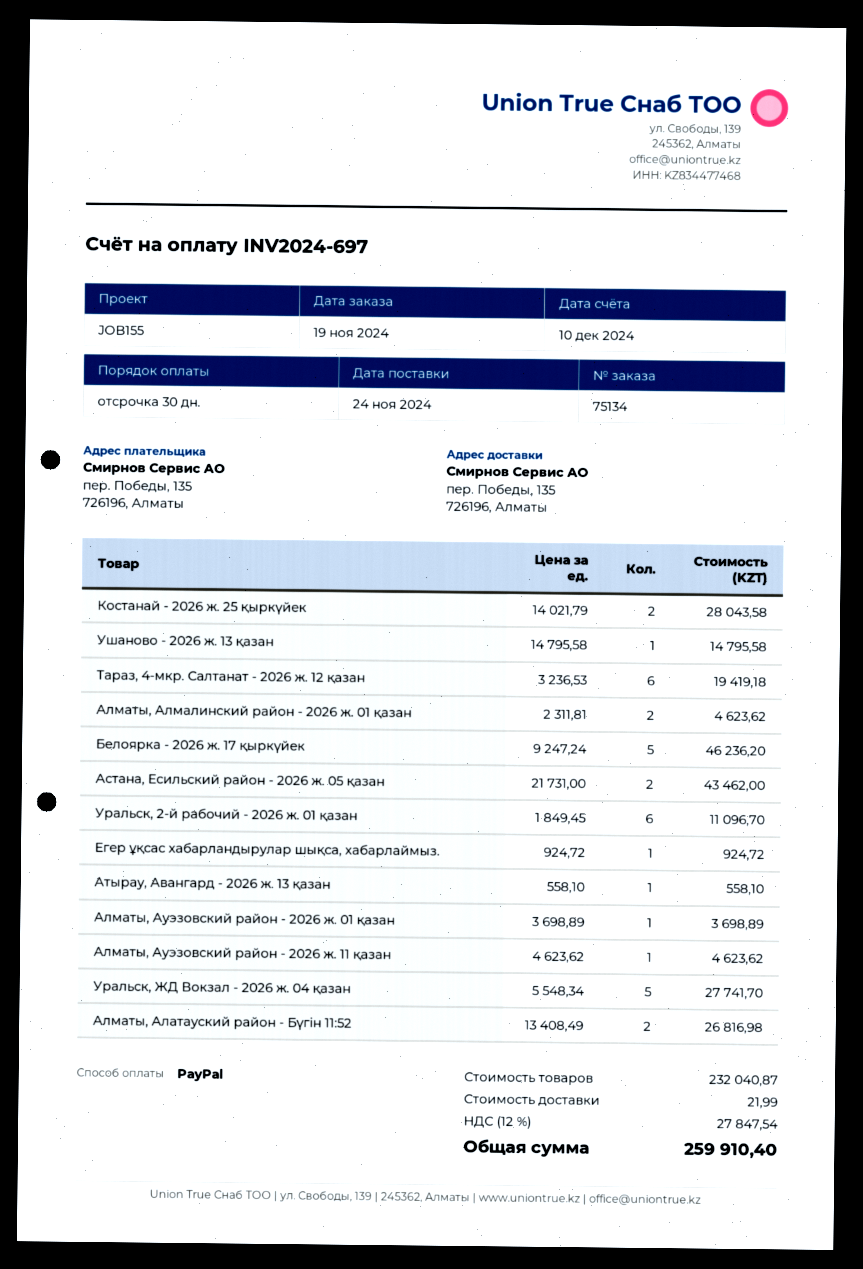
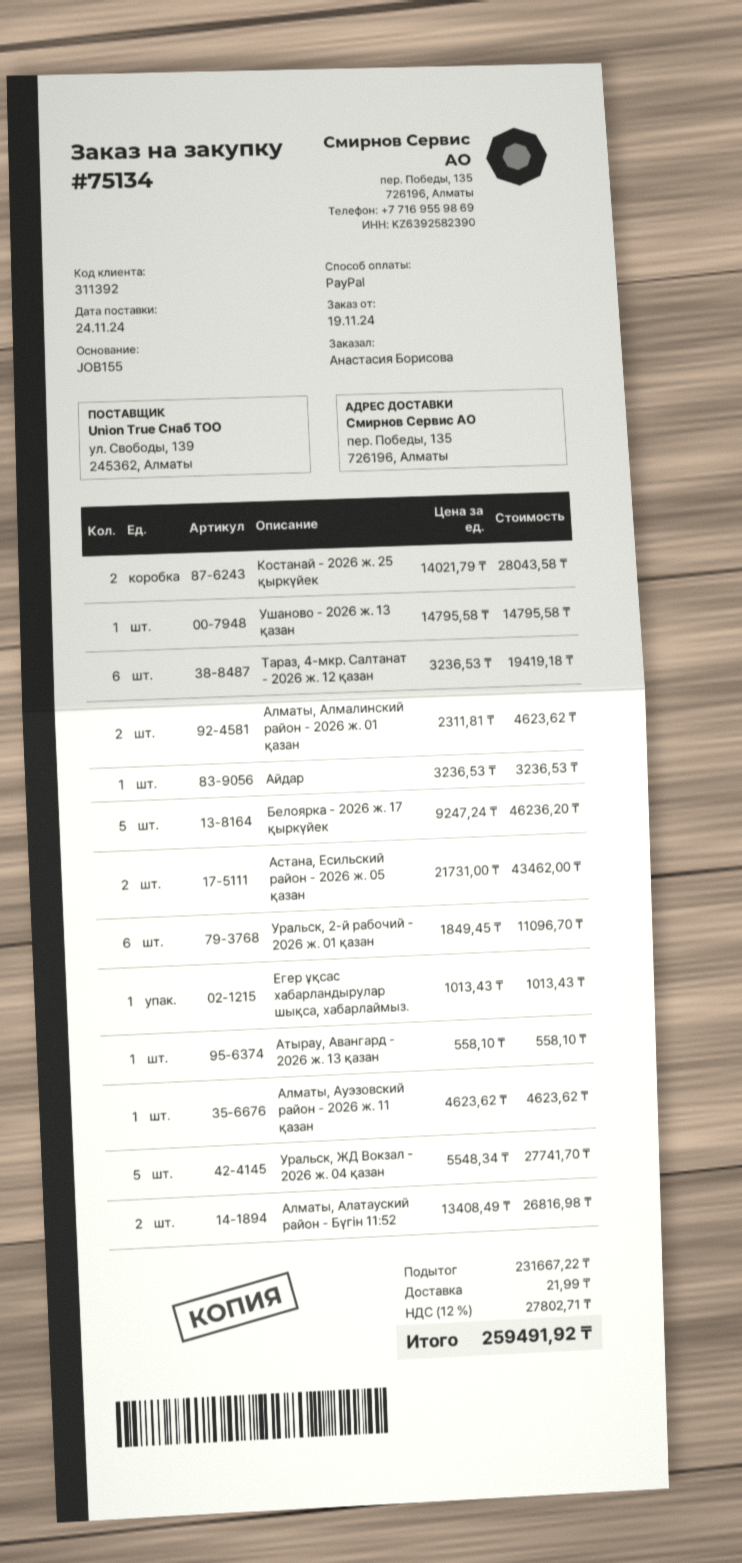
Егер ұқсас хабарландырулар шықса, хабарлаймыз.: 1 x 924.72 = 924.72 -> 1 x 1013.43 = 1013.43
Алматы, Ауэзовский район - 2026 ж. 01 қазан: 1 x 3698.89 = 3698.89 -> none
Айдар: none -> 1 x 3236.53 = 3236.53
subtotal: 232040.87 -> 231667.22
tax: 12% = 27847.54 -> 12% = 27802.71
total: 259910.40 -> 259491.92

